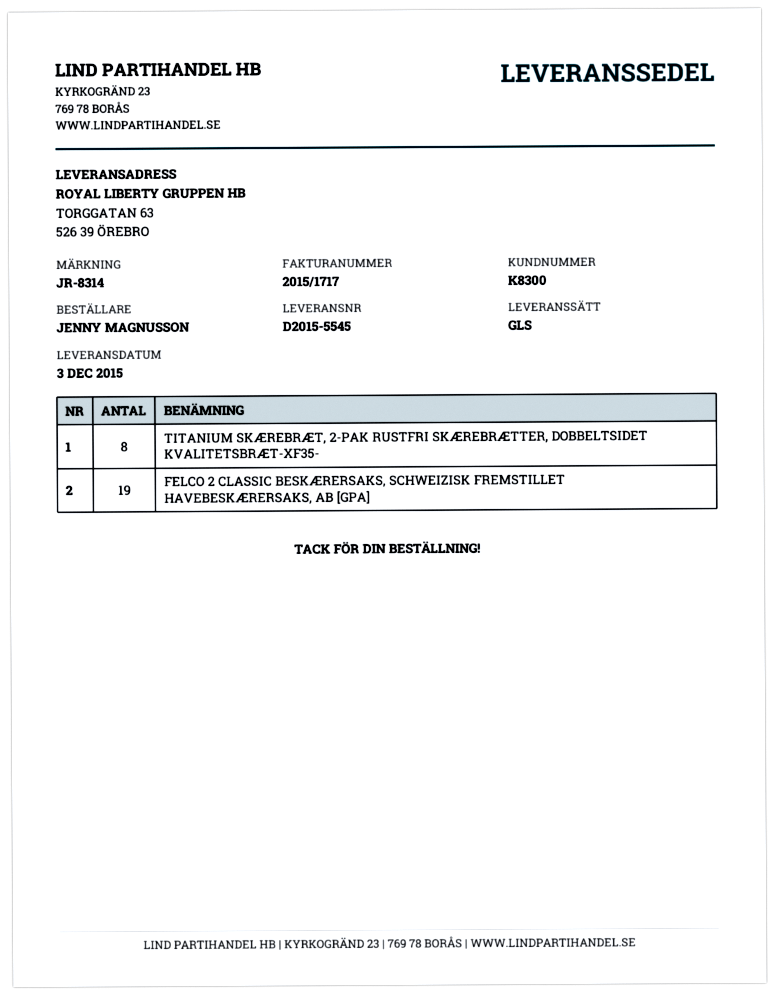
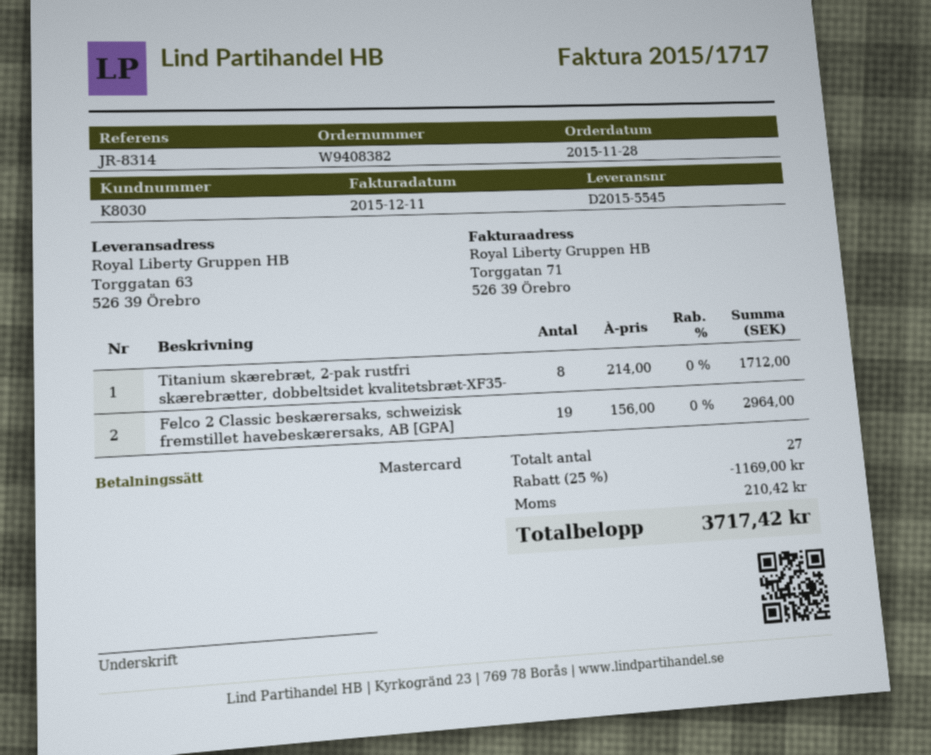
customer number: K8300 -> K8030

